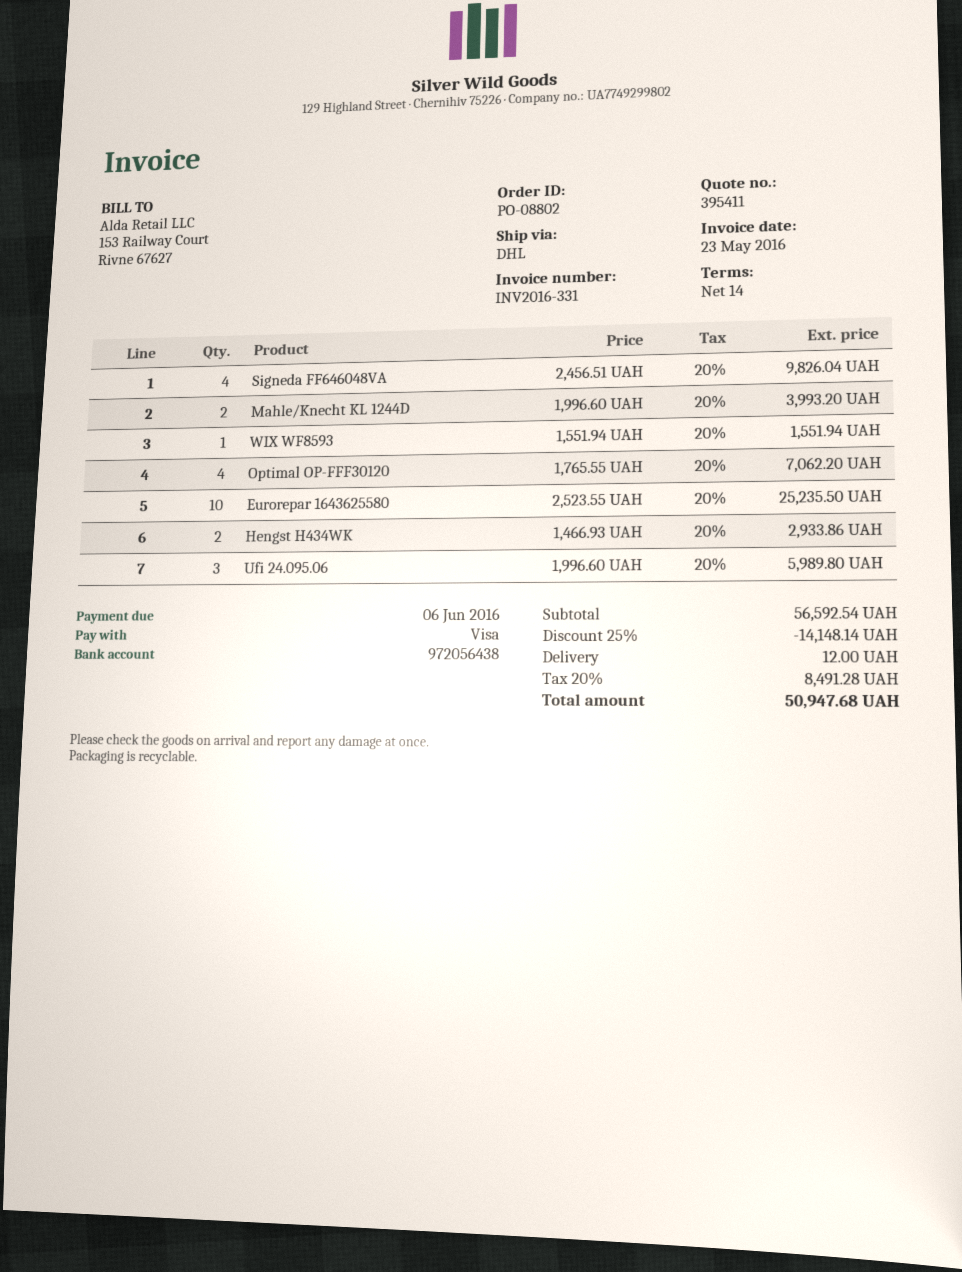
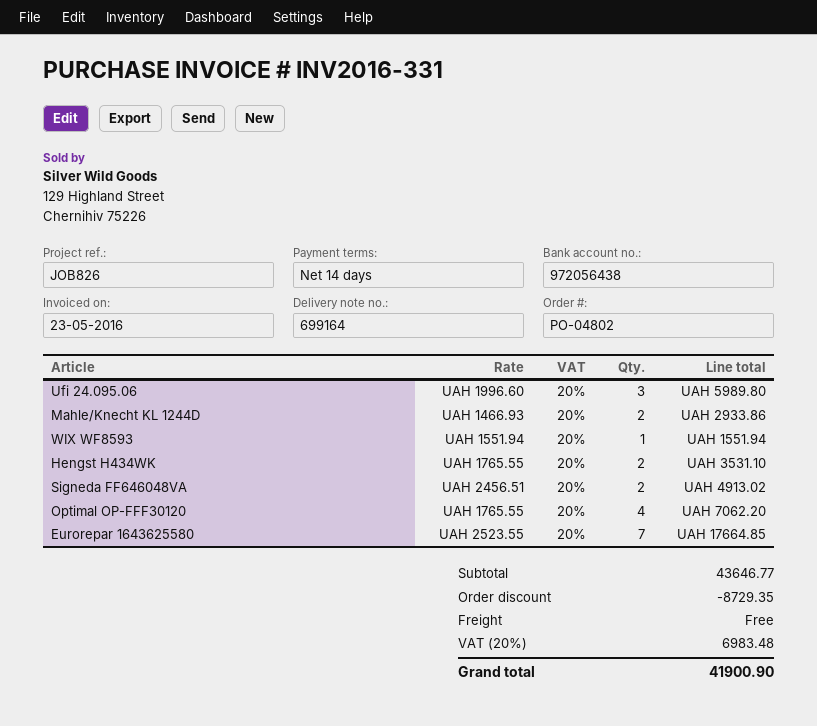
order number: PO-08802 -> PO-04802
Signeda FF646048VA: 4 x 2456.51 = 9826.04 -> 2 x 2456.51 = 4913.02
Mahle/Knecht KL 1244D: 2 x 1996.60 = 3993.20 -> 2 x 1466.93 = 2933.86
Eurorepar 1643625580: 10 x 2523.55 = 25235.50 -> 7 x 2523.55 = 17664.85
Hengst H434WK: 2 x 1466.93 = 2933.86 -> 2 x 1765.55 = 3531.10
subtotal: 56592.54 -> 43646.77
discount: 14148.14 -> 8729.35
shipping: 12.00 -> 0.00
tax: 20% = 8491.28 -> 20% = 6983.48
total: 50947.68 -> 41900.90

